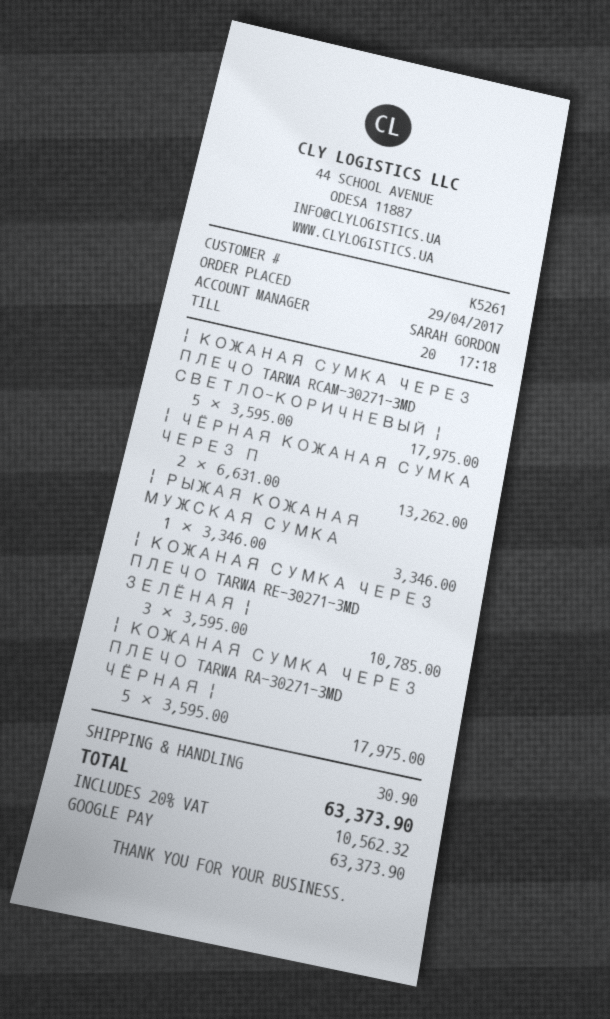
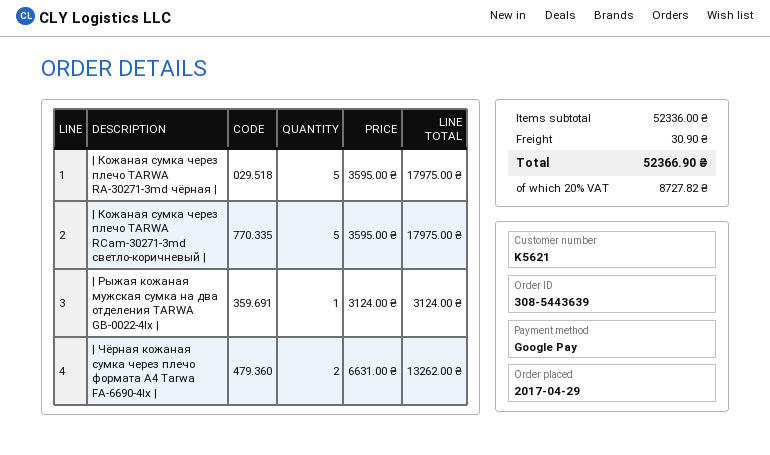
customer number: K5261 -> K5621
| РЫЖАЯ КОЖАНАЯ МУЖСКАЯ СУМКА: 1 x 3346.00 = 3346.00 -> 1 x 3124.00 = 3124.00
| КОЖАНАЯ СУМКА ЧЕРЕЗ ПЛЕЧО TARWA RE-30271-3MD ЗЕЛЁНАЯ |: 3 x 3595.00 = 10785.00 -> none
tax: 20% = 10562.32 -> 20% = 8727.82
total: 63373.90 -> 52366.90

